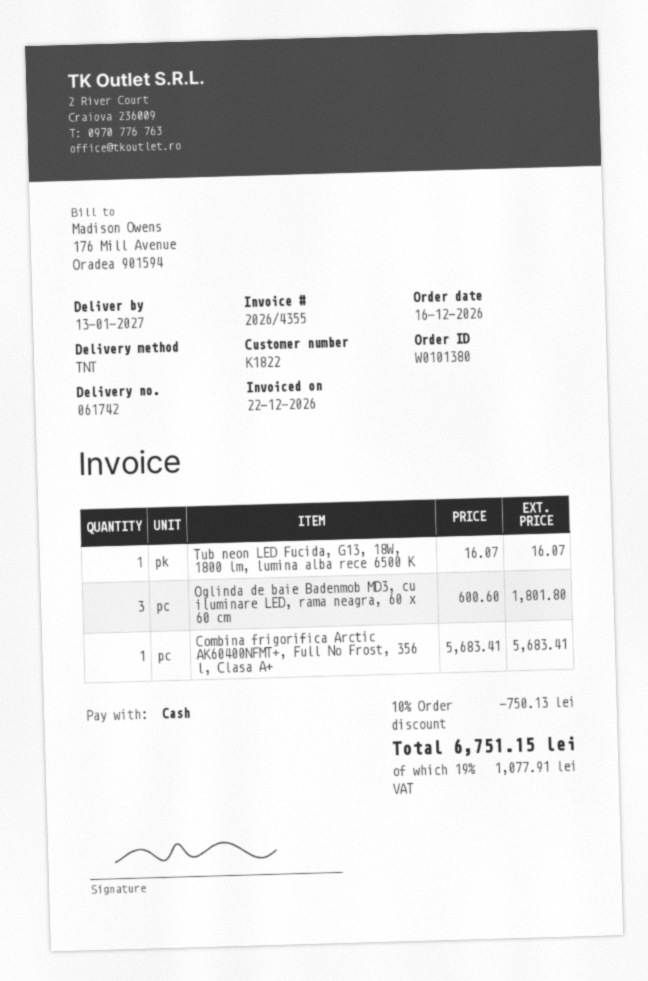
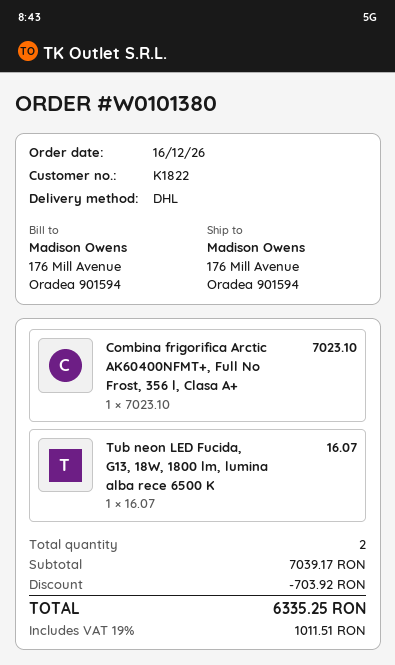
shipping method: TNT -> DHL
Oglinda de baie Badenmob MD3, cu iluminare LED, rama neagra, 60 x 60 cm: 3 x 600.60 = 1801.80 -> none
Combina frigorifica Arctic AK60400NFMT+, Full No Frost, 356 l, Clasa A+: 1 x 5683.41 = 5683.41 -> 1 x 7023.10 = 7023.10
discount: 750.13 -> 703.92
tax: 19% = 1077.91 -> 19% = 1011.51
total: 6751.15 -> 6335.25

